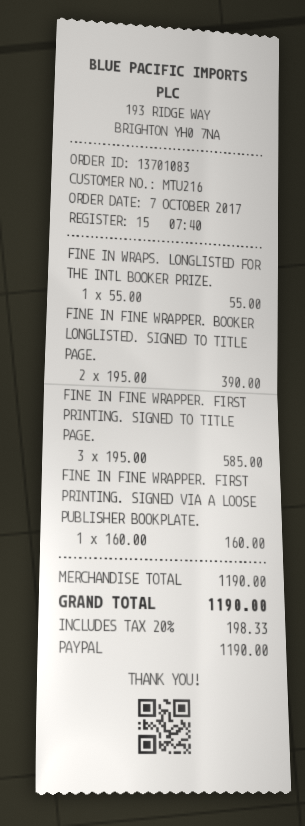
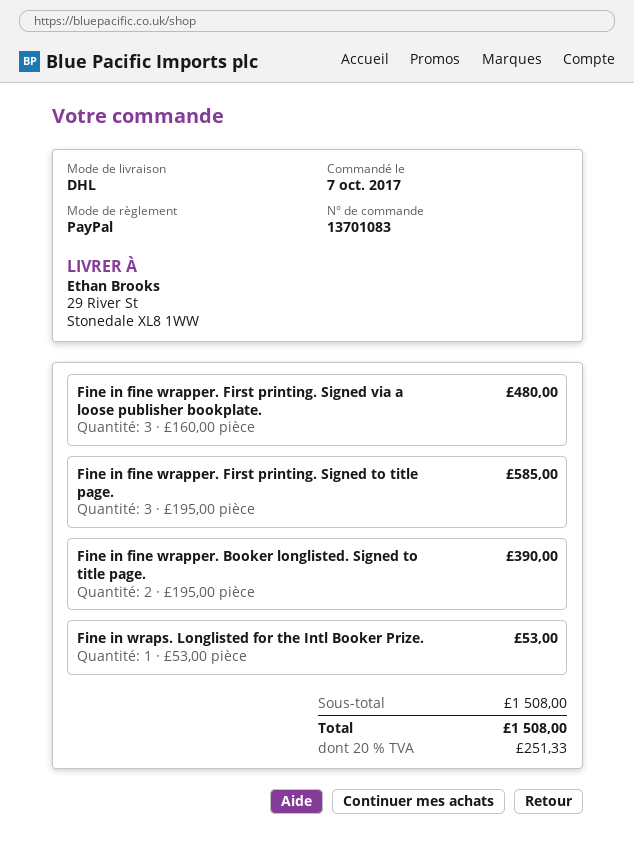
FINE IN WRAPS. LONGLISTED FOR THE INTL BOOKER PRIZE.: 1 x 55.00 = 55.00 -> 1 x 53.00 = 53.00
FINE IN FINE WRAPPER. FIRST PRINTING. SIGNED VIA A LOOSE PUBLISHER BOOKPLATE.: 1 x 160.00 = 160.00 -> 3 x 160.00 = 480.00
subtotal: 1190.00 -> 1508.00
tax: 20% = 198.33 -> 20% = 251.33
total: 1190.00 -> 1508.00

